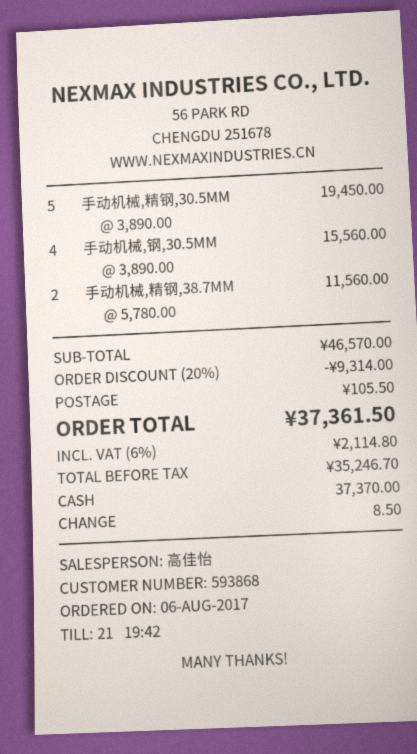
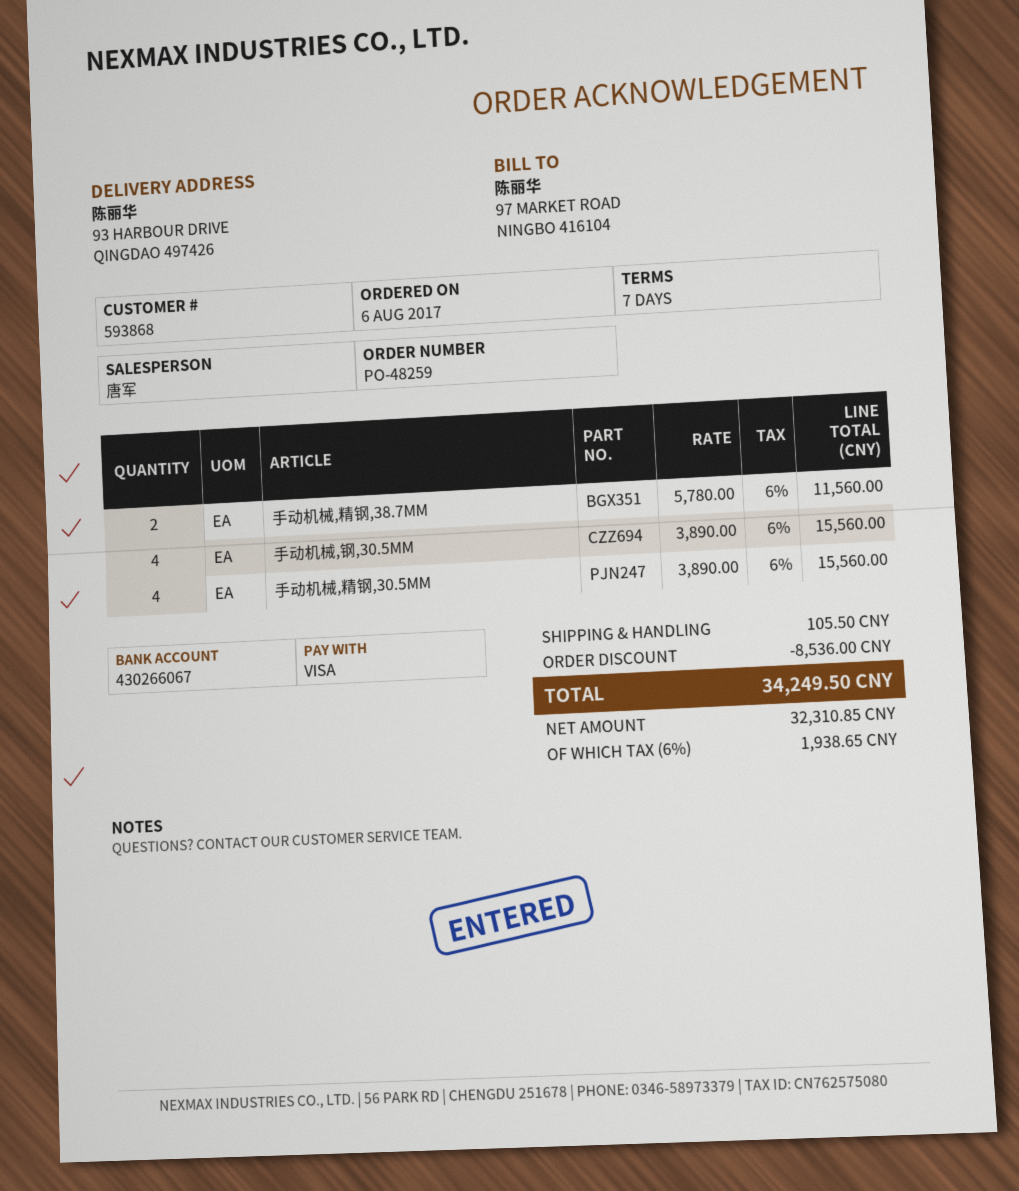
sales rep: 高佳怡 -> 唐军
payment method: cash -> Visa
手动机械,精钢,30.5MM: 5 x 3890.00 = 19450.00 -> 4 x 3890.00 = 15560.00
discount: 9314.00 -> 8536.00
net: 35246.70 -> 32310.85
tax: 6% = 2114.80 -> 6% = 1938.65
total: 37361.50 -> 34249.50

